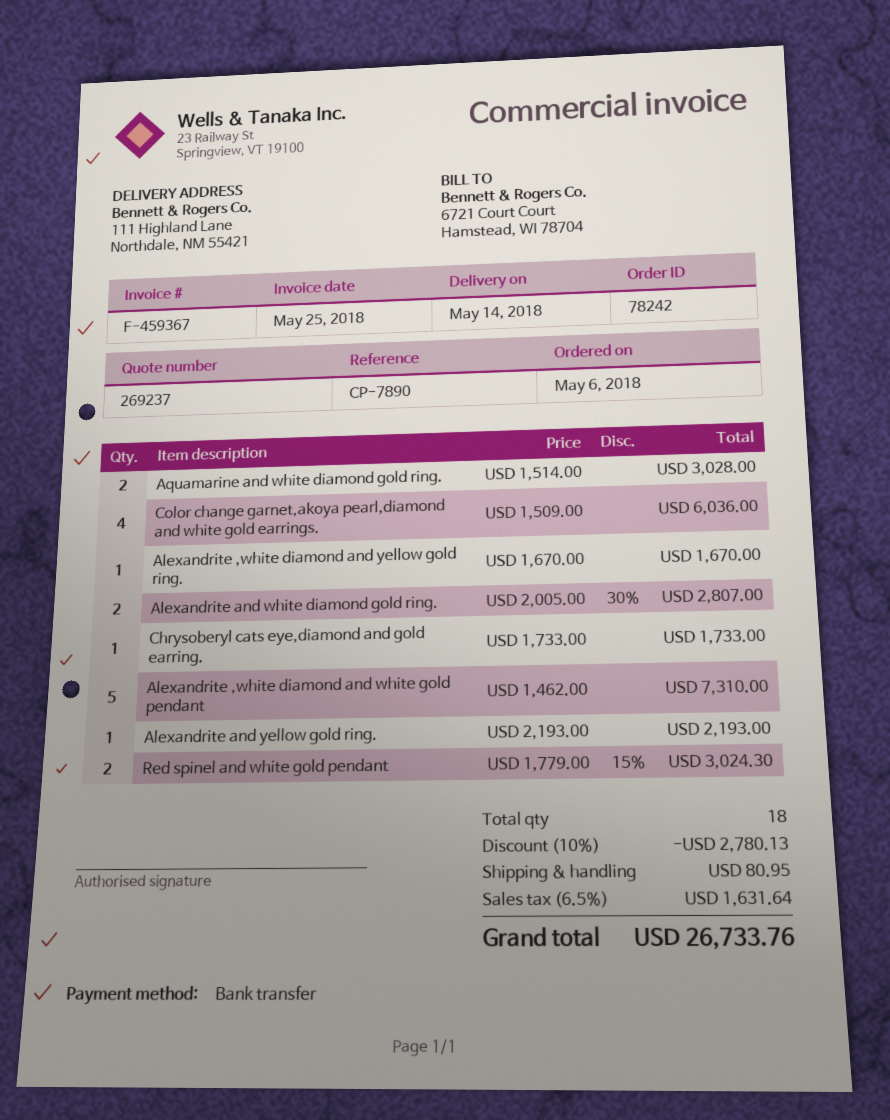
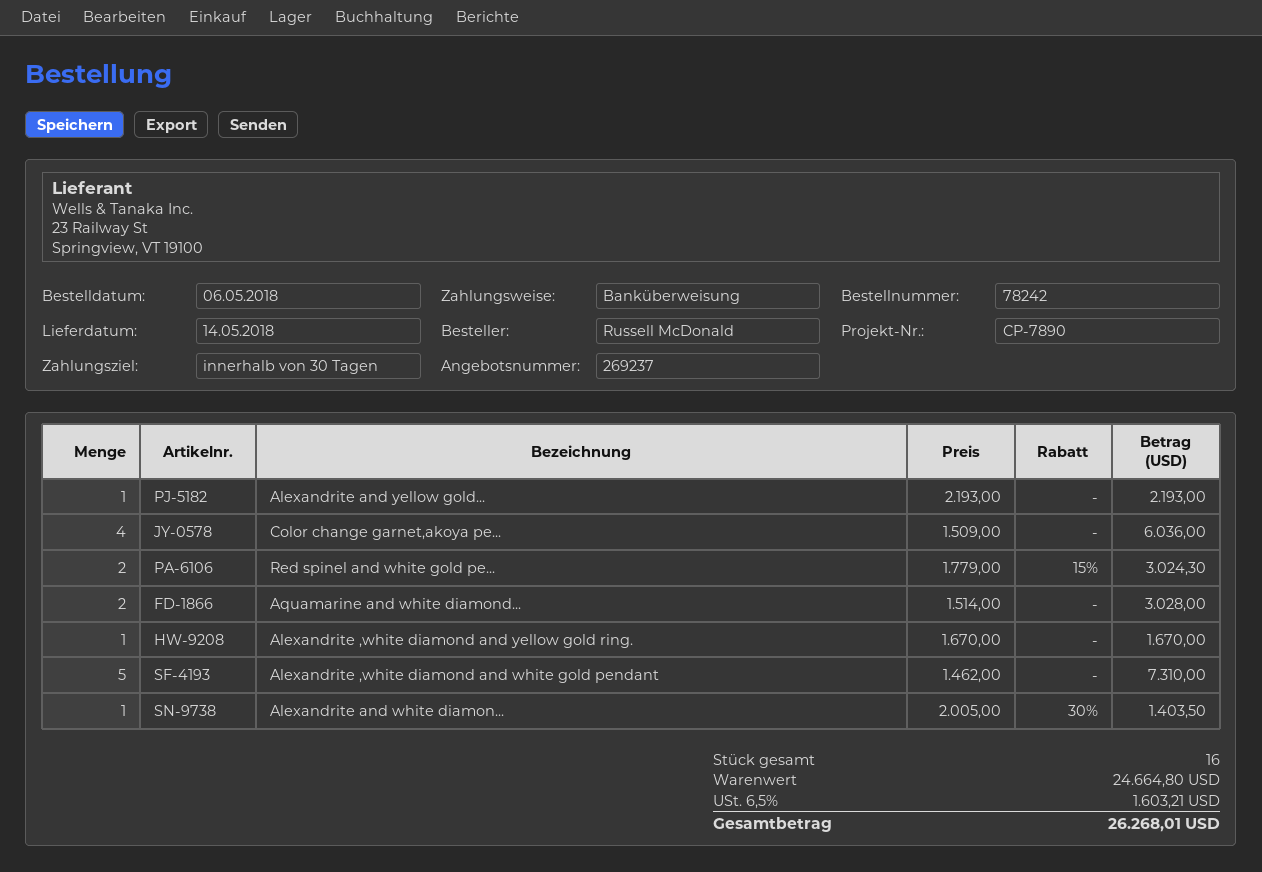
Alexandrite and white diamond gold ring.: 2 x 2005.00 - 30% = 2807.00 -> 1 x 2005.00 - 30% = 1403.50
Chrysoberyl cats eye,diamond and gold earring.: 1 x 1733.00 = 1733.00 -> none
total quantity: 18 -> 16
discount: 10% = 2780.13 -> none
shipping: 80.95 -> none
tax: 6.5% = 1631.64 -> 6.5% = 1603.21
total: 26733.76 -> 26268.01

